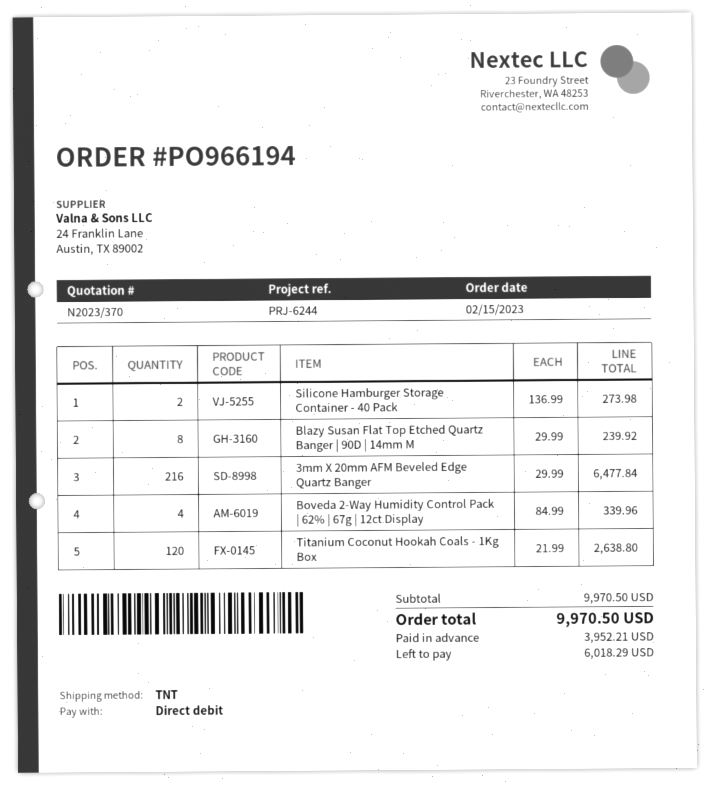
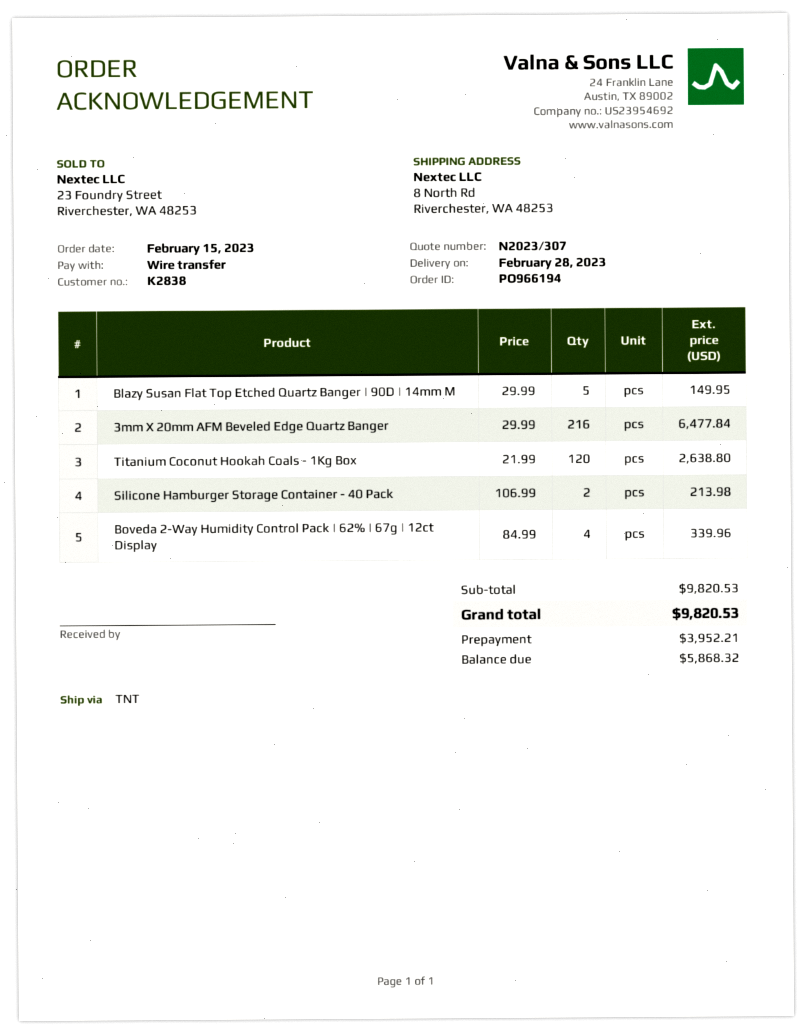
quote number: N2023/370 -> N2023/307
payment method: direct debit -> bank transfer
Silicone Hamburger Storage Container - 40 Pack: 2 x 136.99 = 273.98 -> 2 x 106.99 = 213.98
Blazy Susan Flat Top Etched Quartz Banger | 90D | 14mm M: 8 x 29.99 = 239.92 -> 5 x 29.99 = 149.95
subtotal: 9970.50 -> 9820.53
total: 9970.50 -> 9820.53
balance: 6018.29 -> 5868.32

